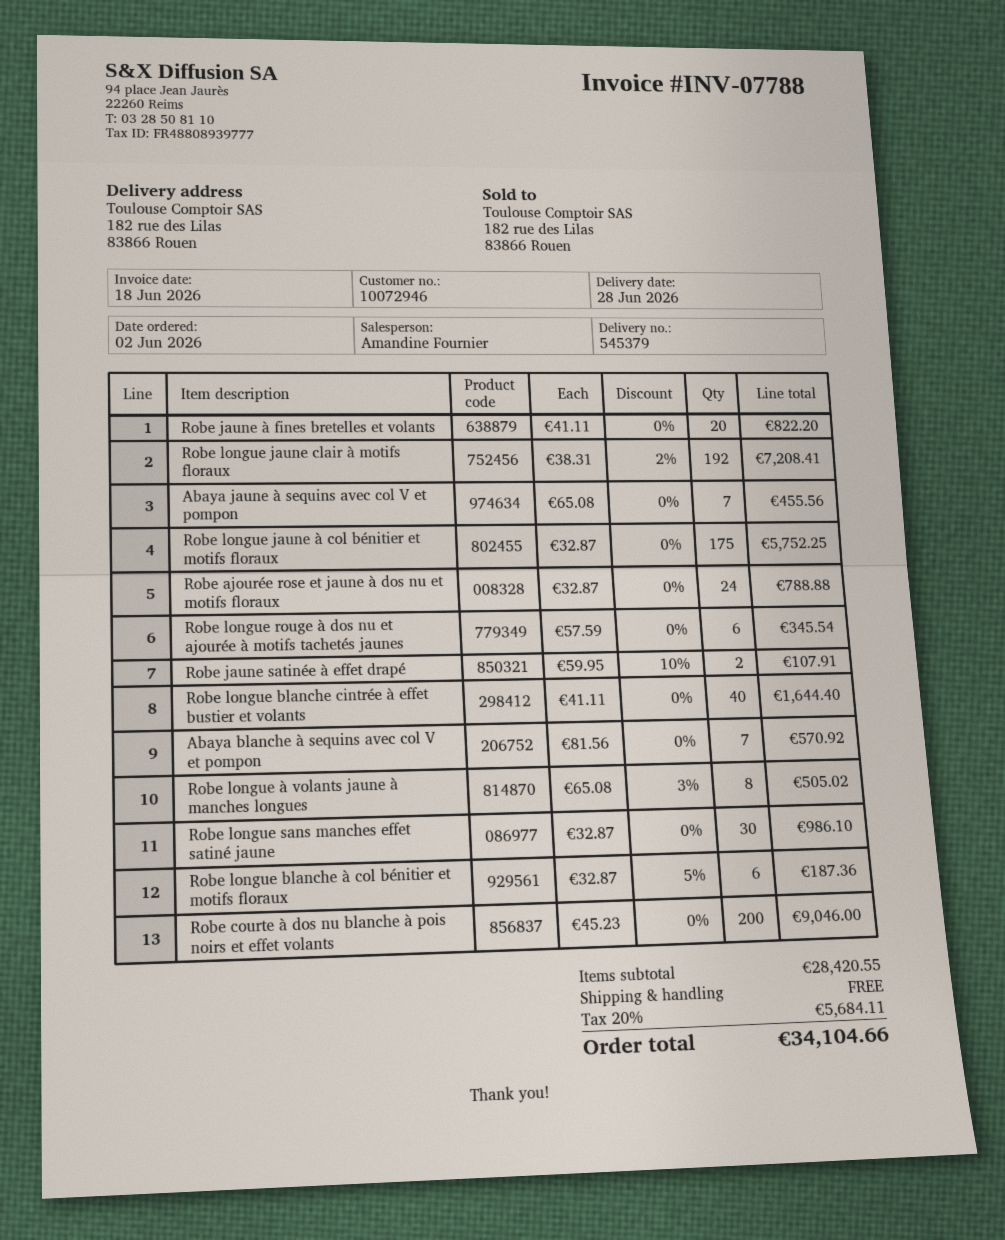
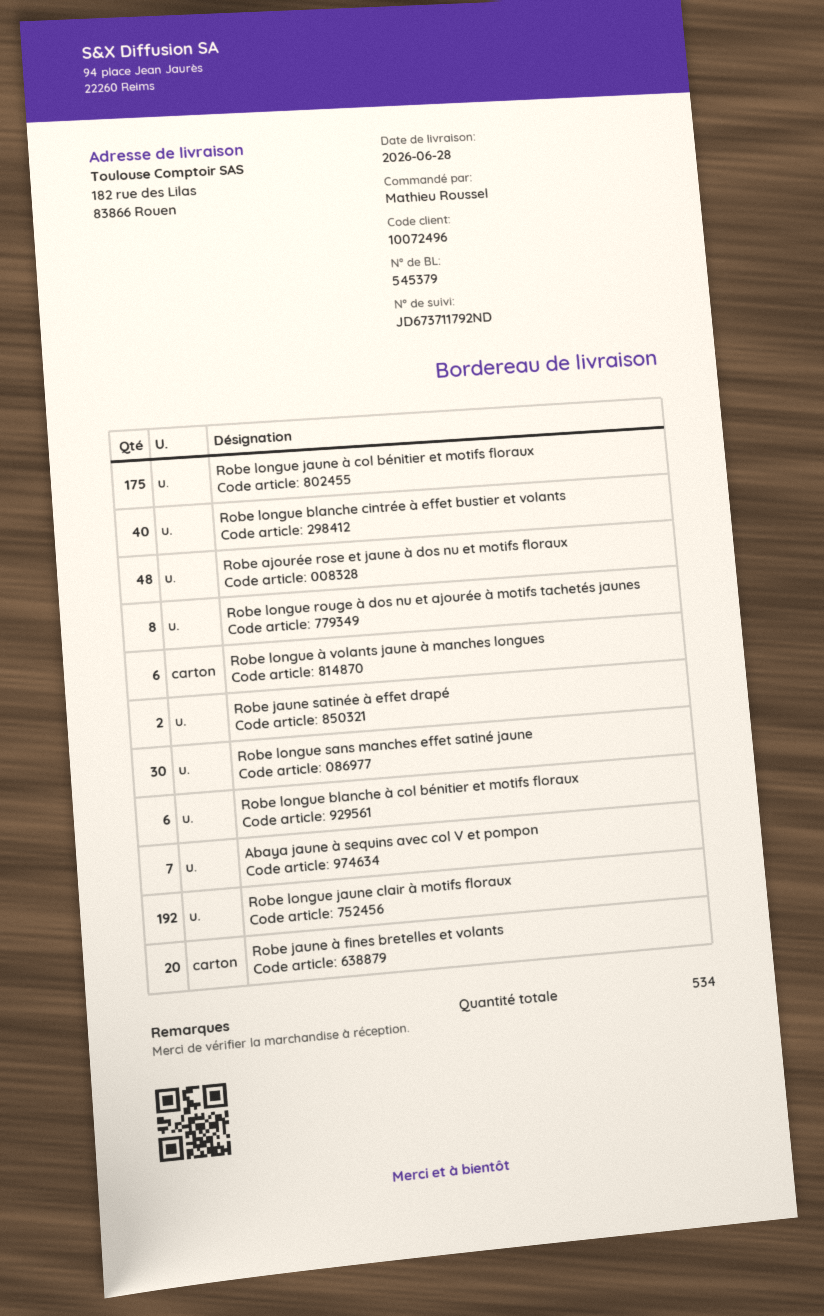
customer number: 10072946 -> 10072496
Robe ajourée rose et jaune à dos nu et motifs floraux: 24 -> 48
Robe longue rouge à dos nu et ajourée à motifs tachetés jaunes: 6 -> 8
Abaya blanche à sequins avec col V et pompon: 7 -> none
Robe longue à volants jaune à manches longues: 8 -> 6
Robe courte à dos nu blanche à pois noirs et effet volants: 200 -> none

